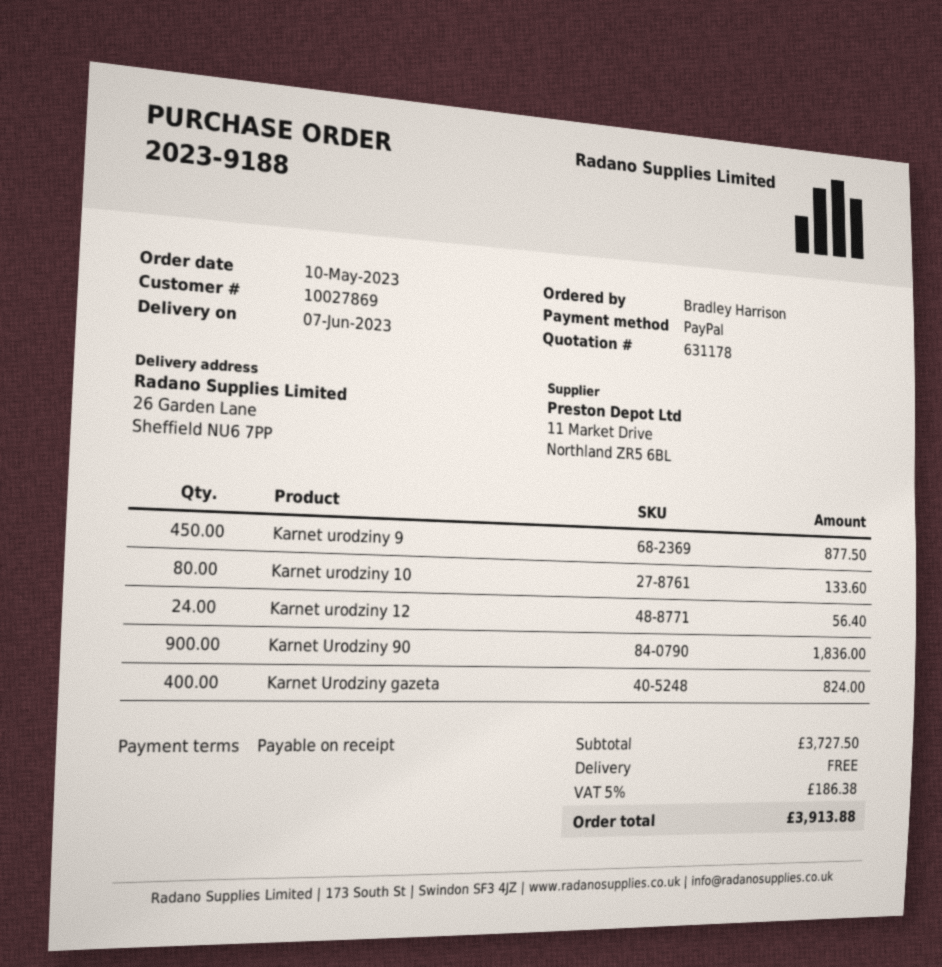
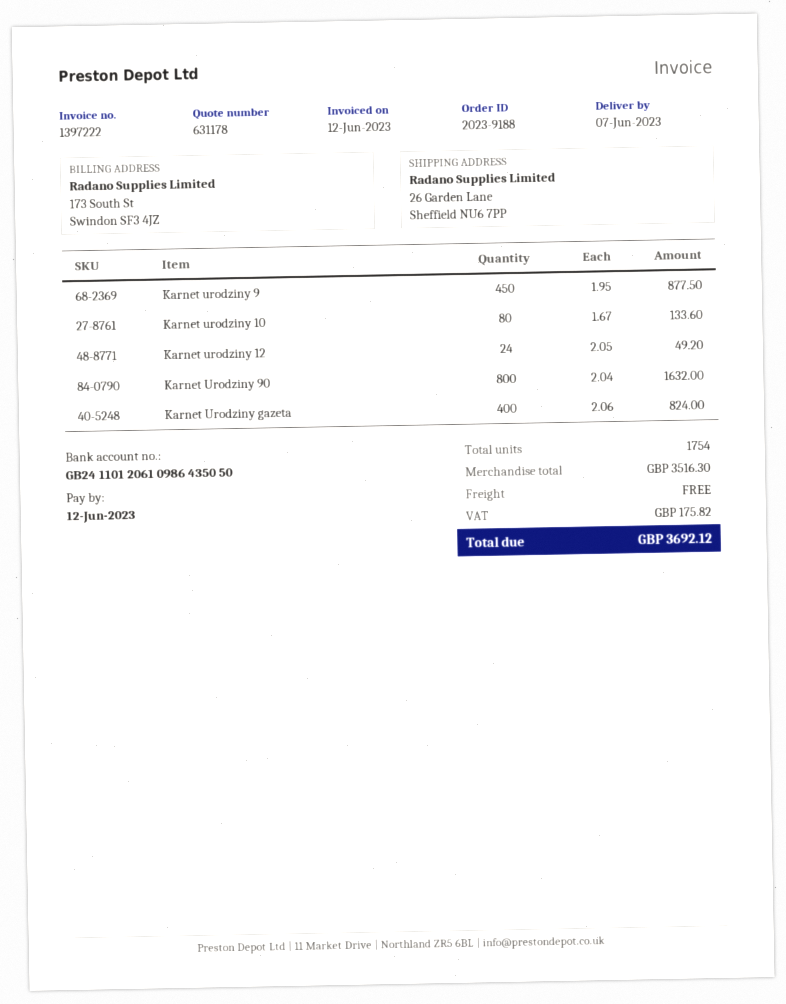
Karnet urodziny 12: 24 for 56.40 -> 24 for 49.20
Karnet Urodziny 90: 900 for 1836.00 -> 800 for 1632.00
subtotal: 3727.50 -> 3516.30
tax: 186.38 -> 175.82
total: 3913.88 -> 3692.12

